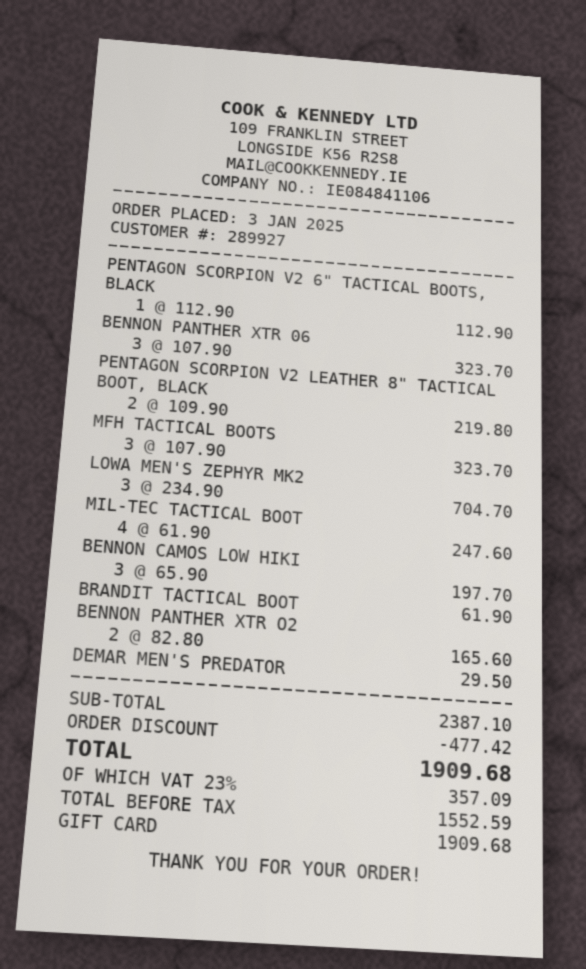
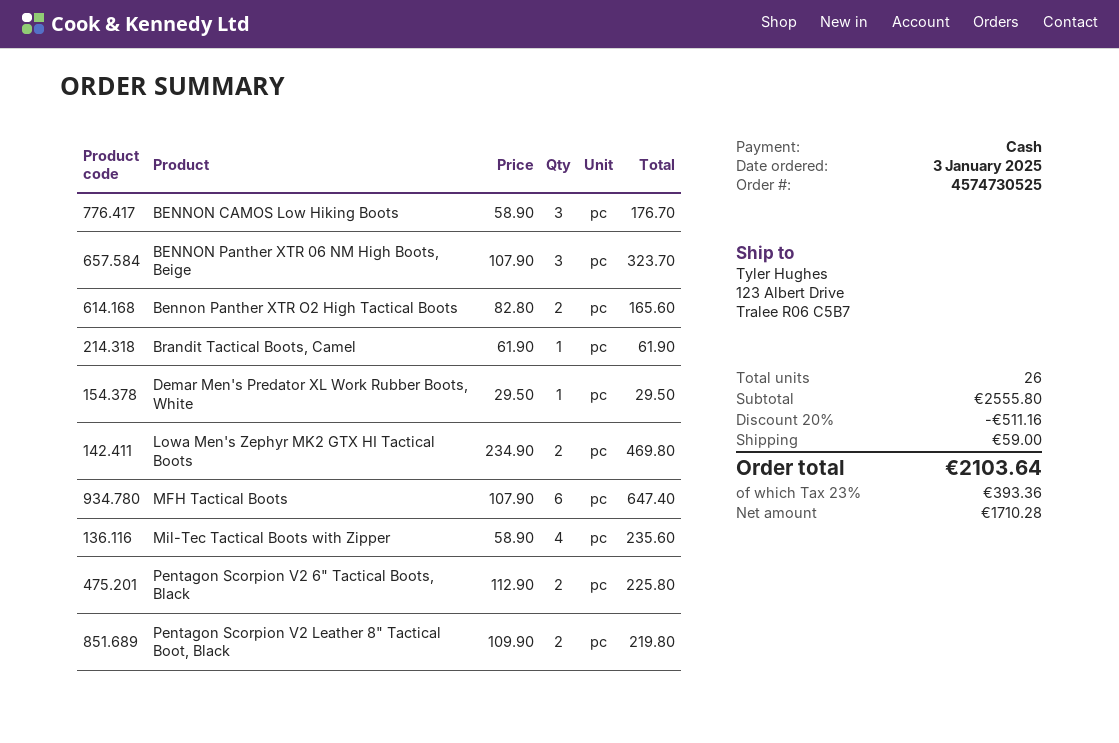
payment method: gift card -> cash
PENTAGON SCORPION V2 6" TACTICAL BOOTS, BLACK: 1 x 112.90 = 112.90 -> 2 x 112.90 = 225.80
MFH TACTICAL BOOTS: 3 x 107.90 = 323.70 -> 6 x 107.90 = 647.40
LOWA MEN'S ZEPHYR MK2: 3 x 234.90 = 704.70 -> 2 x 234.90 = 469.80
MIL-TEC TACTICAL BOOT: 4 x 61.90 = 247.60 -> 4 x 58.90 = 235.60
BENNON CAMOS LOW HIKI: 3 x 65.90 = 197.70 -> 3 x 58.90 = 176.70
subtotal: 2387.10 -> 2555.80
discount: 477.42 -> 511.16
shipping: none -> 59.00
net: 1552.59 -> 1710.28
tax: 23% = 357.09 -> 23% = 393.36
total: 1909.68 -> 2103.64

